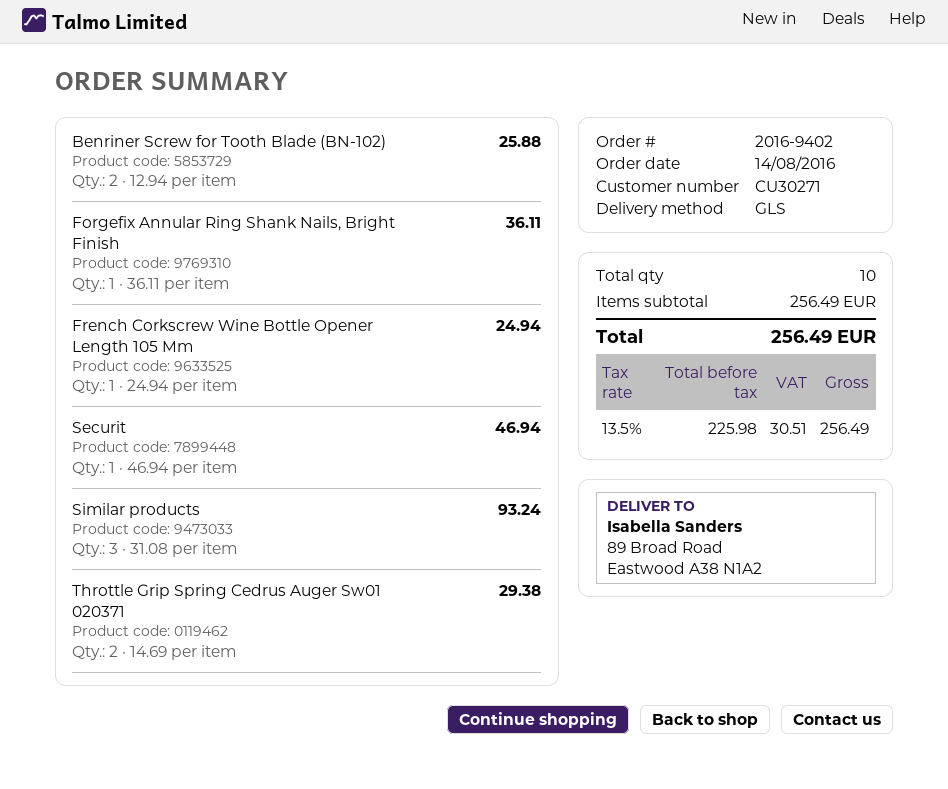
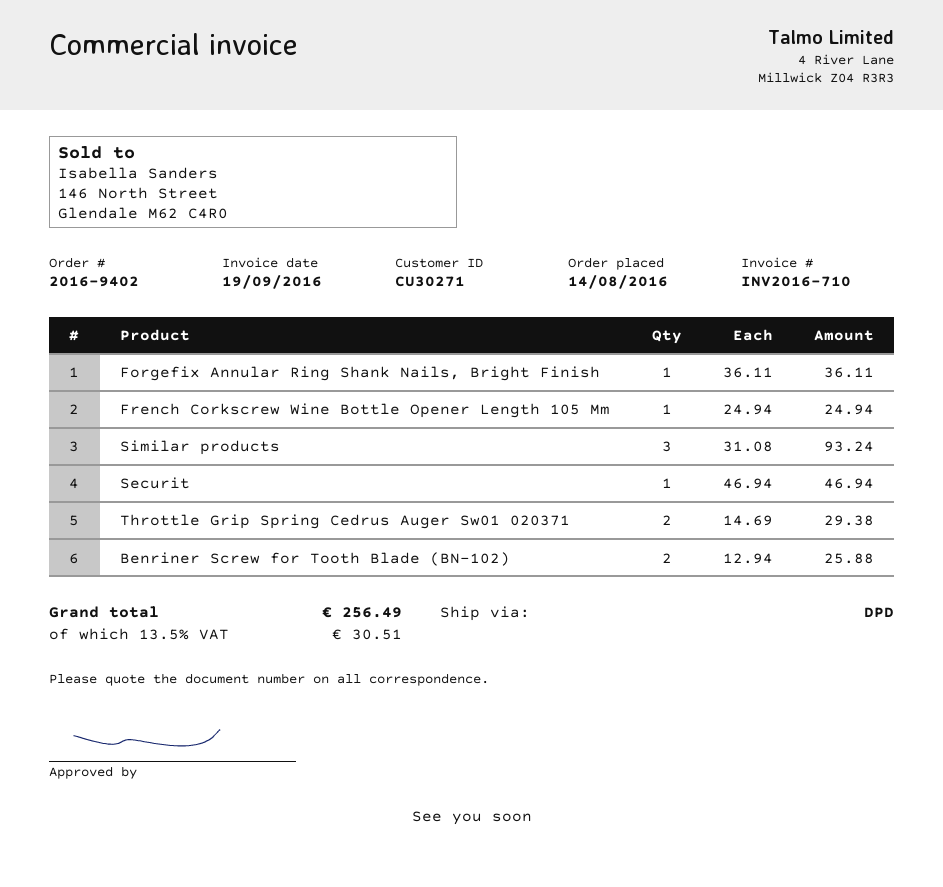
shipping method: GLS -> DPD

